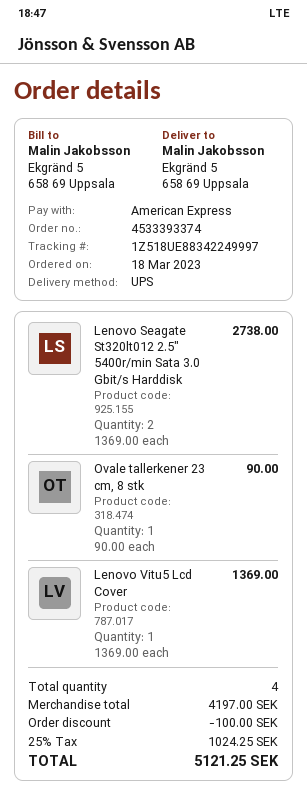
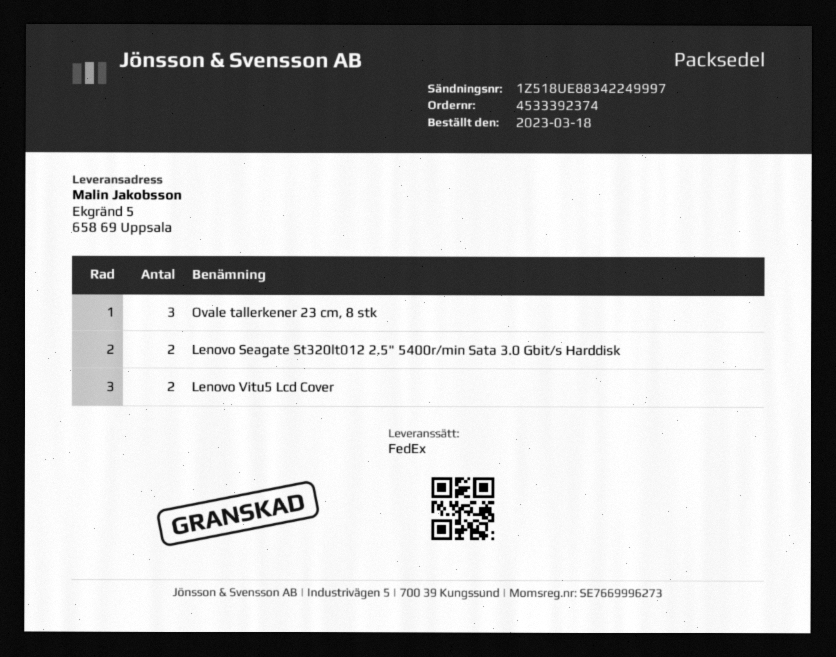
order number: 4533393374 -> 4533392374
shipping method: UPS -> FedEx
Ovale tallerkener 23 cm, 8 stk: 1 -> 3
Lenovo Vitu5 Lcd Cover: 1 -> 2

